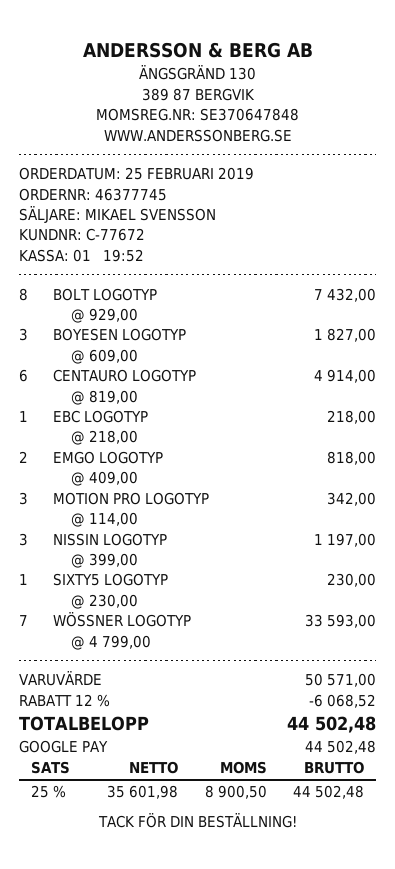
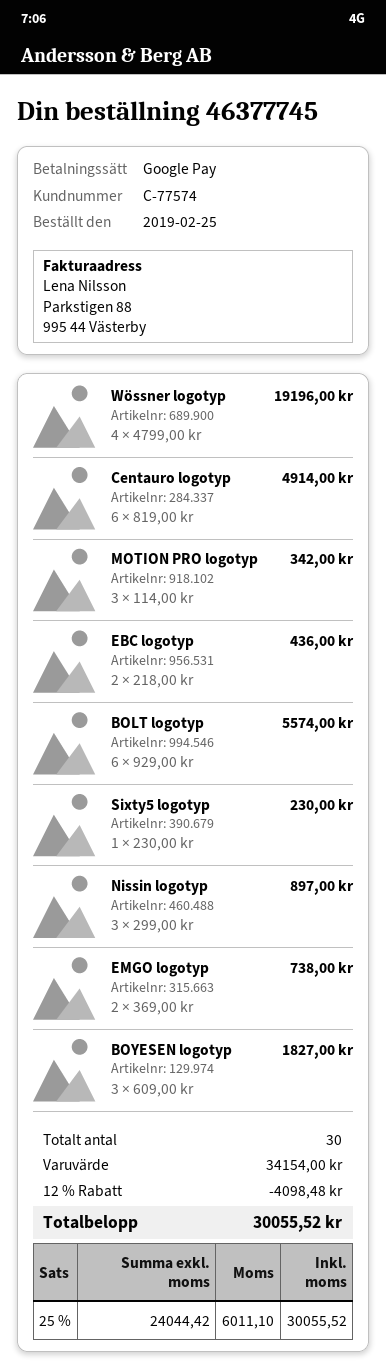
customer number: C-77672 -> C-77574
BOLT LOGOTYP: 8 x 929.00 = 7432.00 -> 6 x 929.00 = 5574.00
EBC LOGOTYP: 1 x 218.00 = 218.00 -> 2 x 218.00 = 436.00
EMGO LOGOTYP: 2 x 409.00 = 818.00 -> 2 x 369.00 = 738.00
NISSIN LOGOTYP: 3 x 399.00 = 1197.00 -> 3 x 299.00 = 897.00
WÖSSNER LOGOTYP: 7 x 4799.00 = 33593.00 -> 4 x 4799.00 = 19196.00
subtotal: 50571.00 -> 34154.00
discount: 12% = 6068.52 -> 12% = 4098.48
net: 35601.98 -> 24044.42
tax: 25% = 8900.50 -> 25% = 6011.10
total: 44502.48 -> 30055.52

